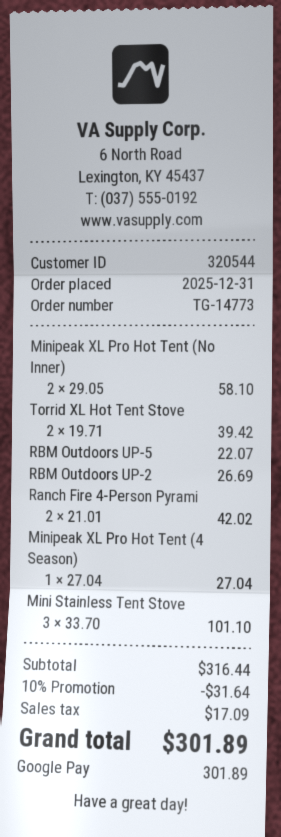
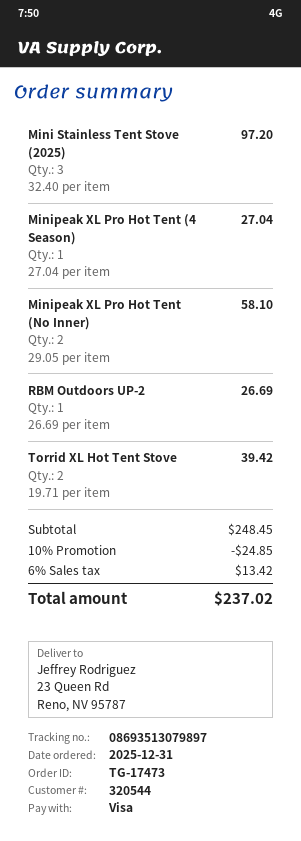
order number: TG-14773 -> TG-17473
payment method: Google Pay -> Visa
RBM Outdoors UP-5: 1 x 22.07 = 22.07 -> none
Ranch Fire 4-Person Pyrami: 2 x 21.01 = 42.02 -> none
Mini Stainless Tent Stove: 3 x 33.70 = 101.10 -> 3 x 32.40 = 97.20
subtotal: 316.44 -> 248.45
discount: 10% = 31.64 -> 10% = 24.85
tax: 17.09 -> 13.42
total: 301.89 -> 237.02

